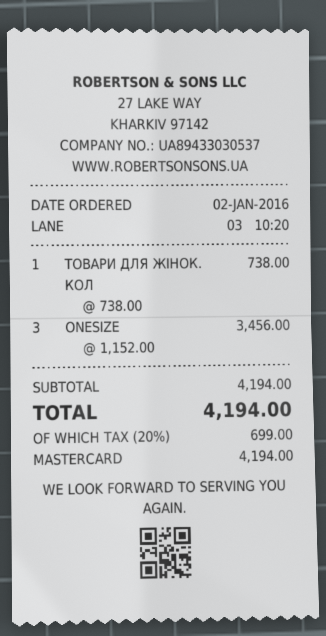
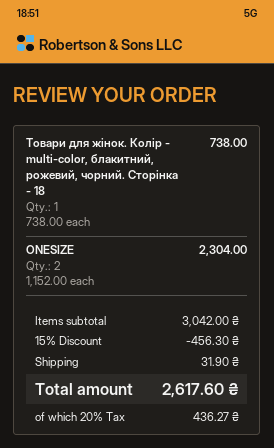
ONESIZE: 3 x 1152.00 = 3456.00 -> 2 x 1152.00 = 2304.00
subtotal: 4194.00 -> 3042.00
discount: none -> 15% = 456.30
shipping: none -> 31.90
tax: 20% = 699.00 -> 20% = 436.27
total: 4194.00 -> 2617.60

